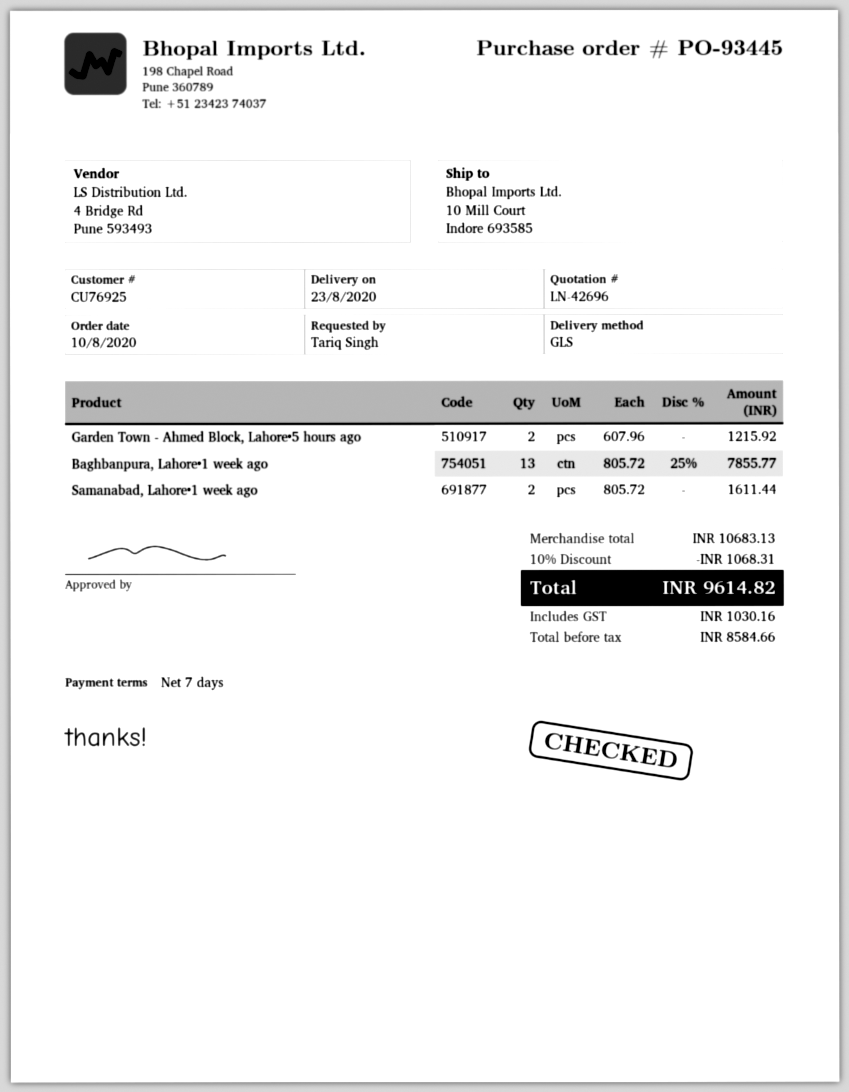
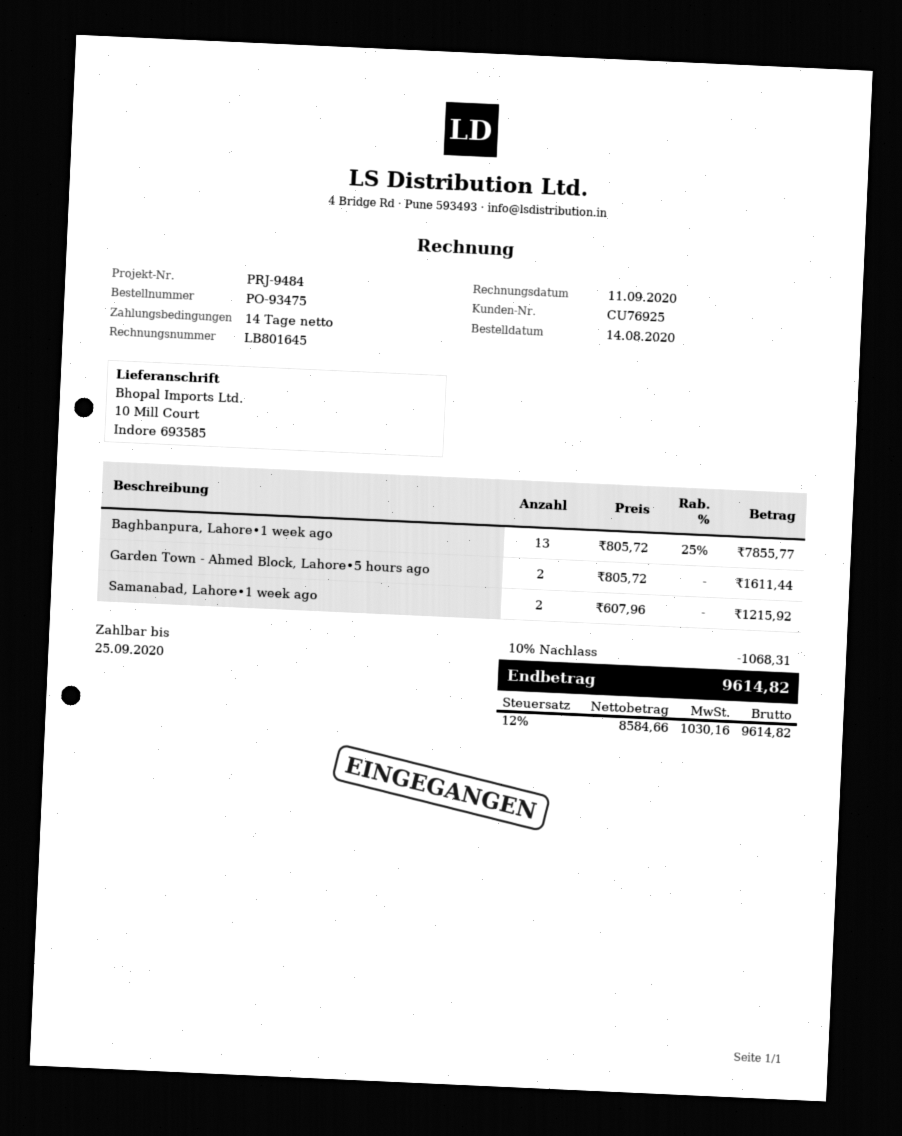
order number: PO-93445 -> PO-93475
order date: 2020-08-10 -> 2020-08-14
payment terms: 7 days -> 14 days
Garden Town - Ahmed Block, Lahore•5 hours ago: 2 x 607.96 = 1215.92 -> 2 x 805.72 = 1611.44
Samanabad, Lahore•1 week ago: 2 x 805.72 = 1611.44 -> 2 x 607.96 = 1215.92

